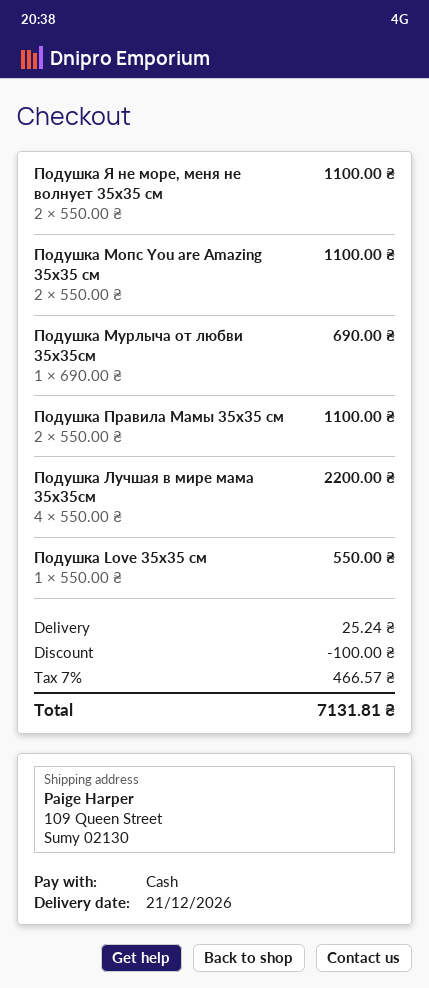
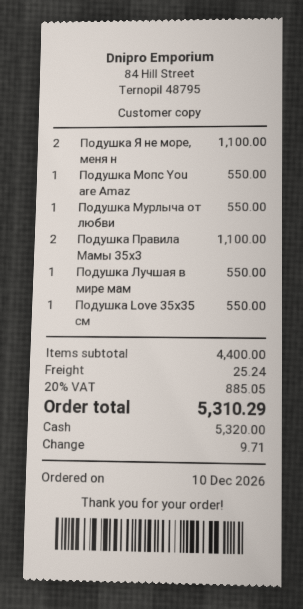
Подушка Мопс You are Amazing 35x35 см: 2 for 1100.00 -> 1 for 550.00
Подушка Мурлыча от любви 35х35см: 1 for 690.00 -> 1 for 550.00
Подушка Лучшая в мире мама 35х35см: 4 for 2200.00 -> 1 for 550.00
discount: 100.00 -> none
tax: 7% = 466.57 -> 20% = 885.05
total: 7131.81 -> 5310.29

